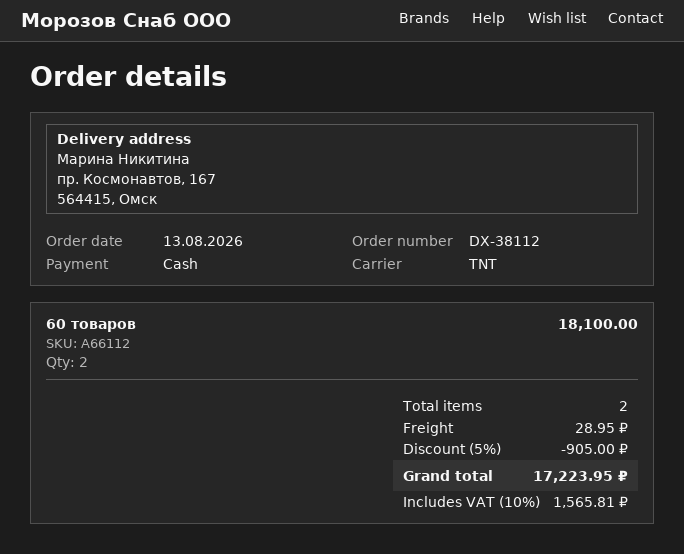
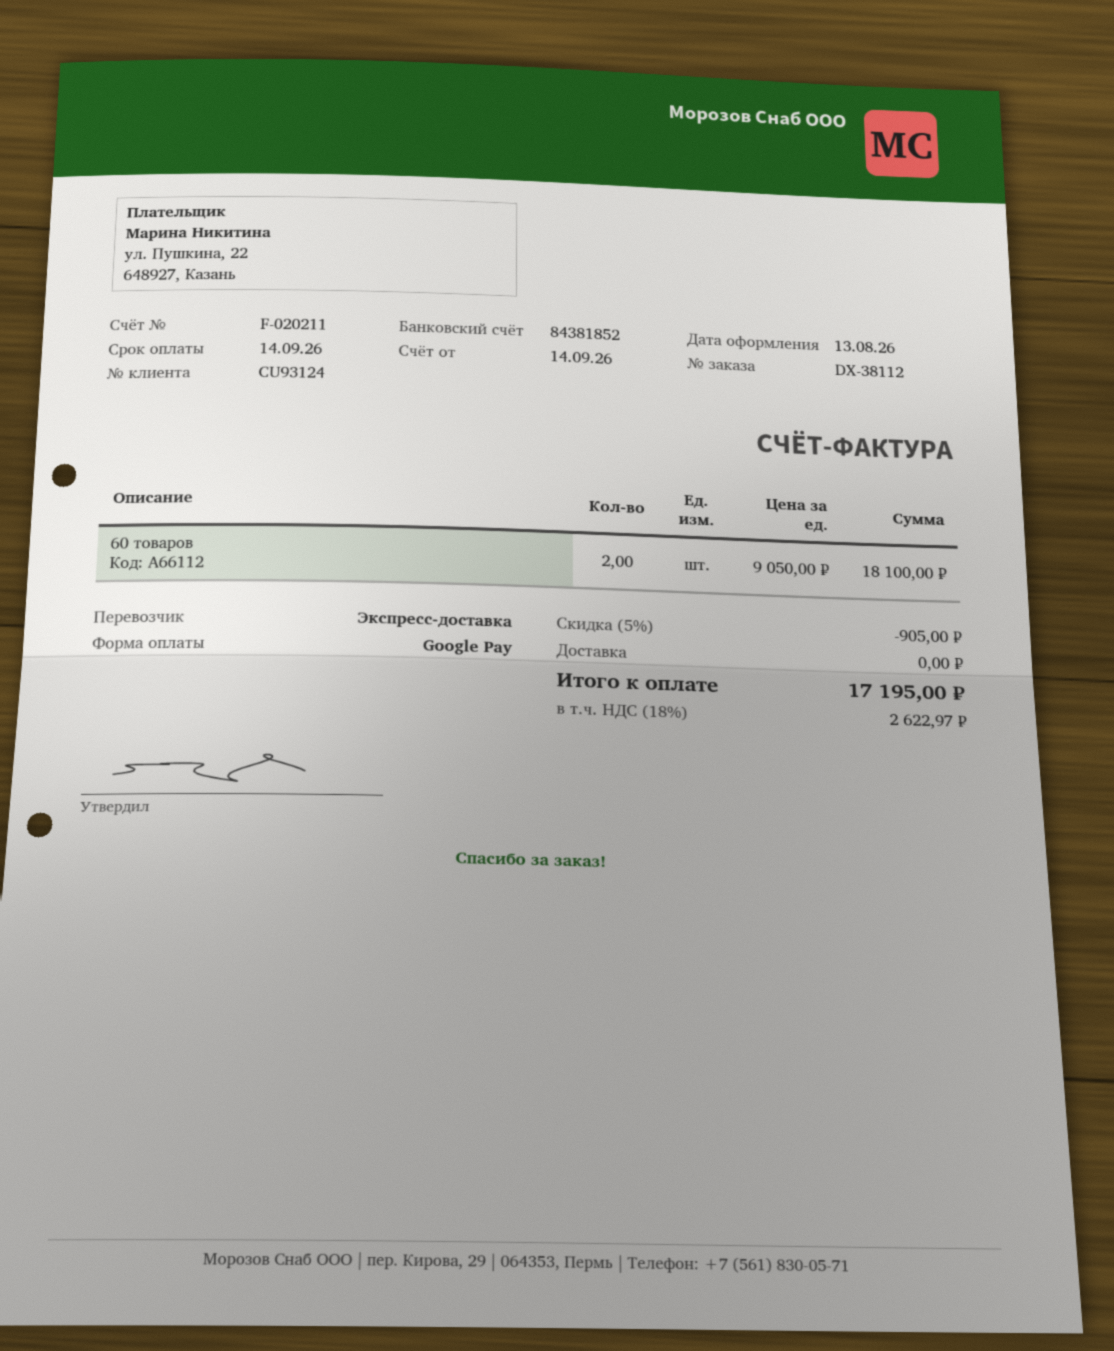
payment method: cash -> Google Pay
shipping method: TNT -> express
shipping: 28.95 -> 0.00
tax: 10% = 1565.81 -> 18% = 2622.97
total: 17223.95 -> 17195.00

